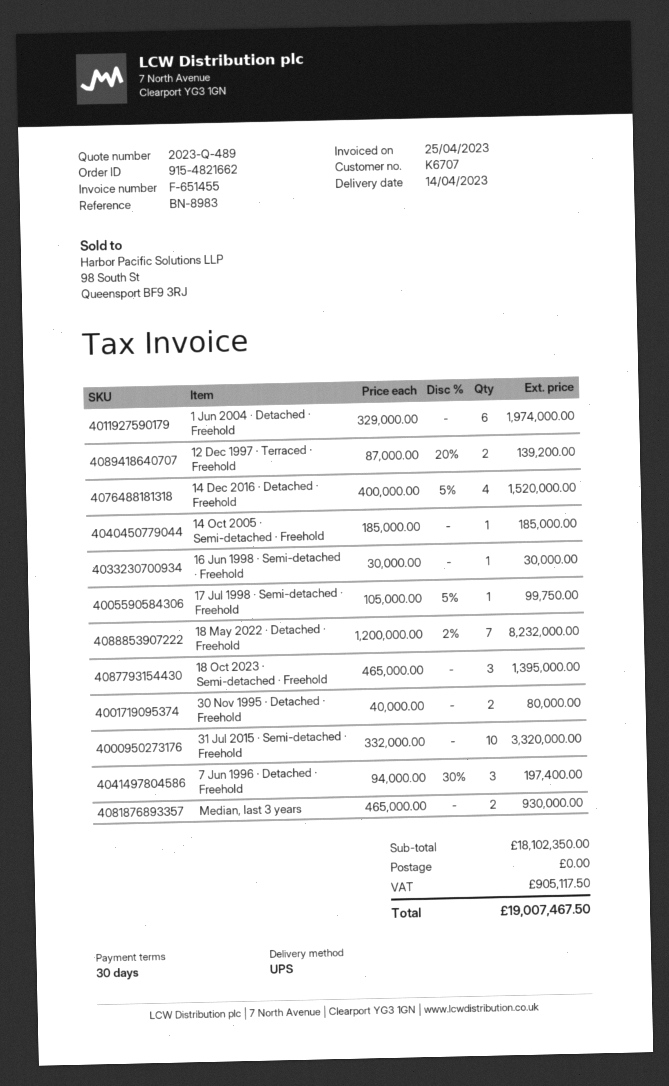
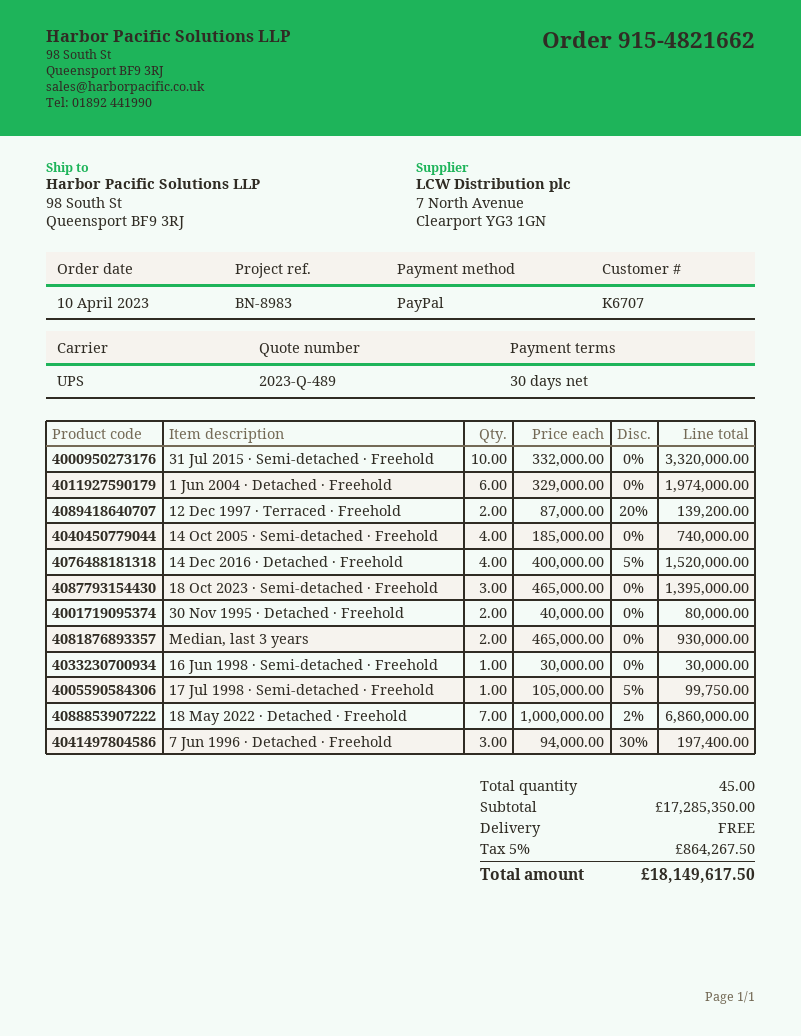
14 Oct 2005 · Semi-detached · Freehold: 1 x 185000.00 = 185000.00 -> 4 x 185000.00 = 740000.00
18 May 2022 · Detached · Freehold: 7 x 1200000.00 - 2% = 8232000.00 -> 7 x 1000000.00 - 2% = 6860000.00
subtotal: 18102350.00 -> 17285350.00
tax: 905117.50 -> 864267.50
total: 19007467.50 -> 18149617.50

